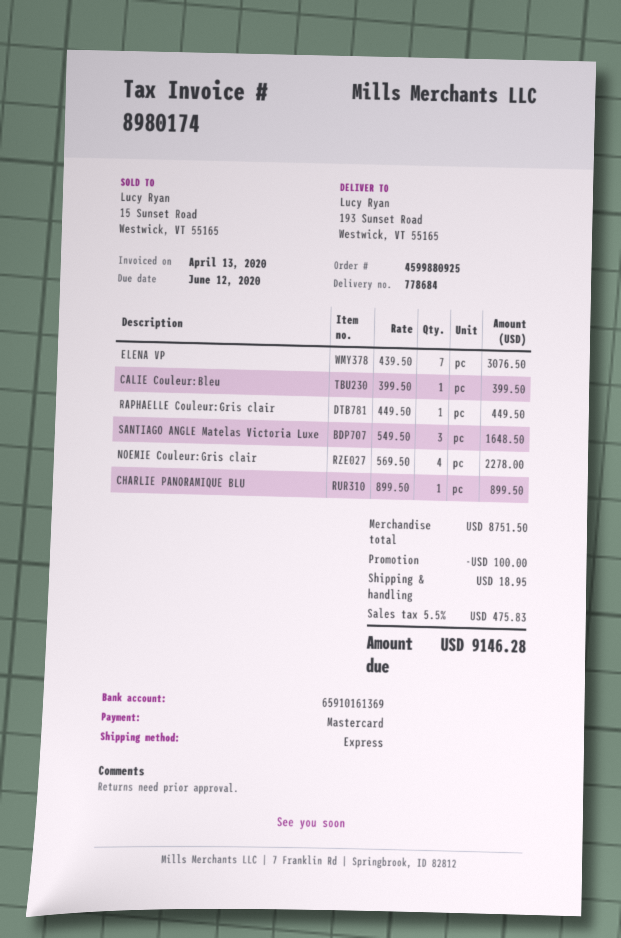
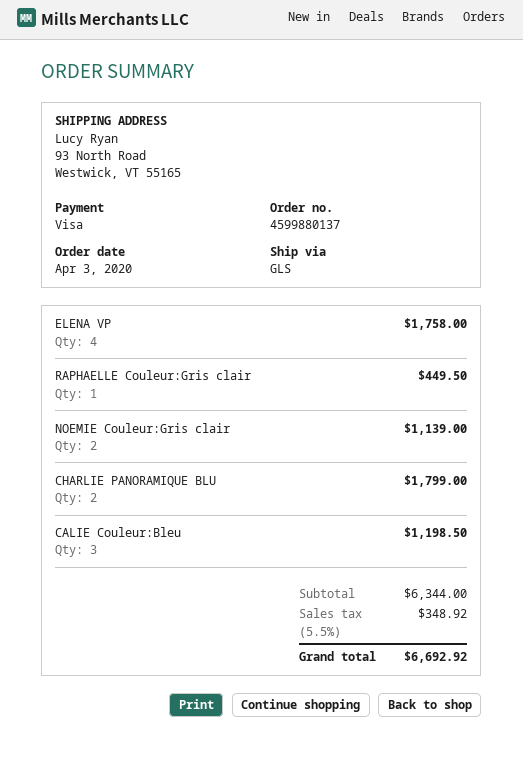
order number: 4599880925 -> 4599880137
payment method: Mastercard -> Visa
shipping method: express -> GLS
ship to: 193 Sunset Road, Westwick, VT 55165 -> 93 North Road, Westwick, VT 55165
ELENA VP: 7 for 3076.50 -> 4 for 1758.00
CALIE Couleur:Bleu: 1 for 399.50 -> 3 for 1198.50
SANTIAGO ANGLE Matelas Victoria Luxe: 3 for 1648.50 -> none
NOEMIE Couleur:Gris clair: 4 for 2278.00 -> 2 for 1139.00
CHARLIE PANORAMIQUE BLU: 1 for 899.50 -> 2 for 1799.00
subtotal: 8751.50 -> 6344.00
discount: 100.00 -> none
shipping: 18.95 -> none
tax: 5.5% = 475.83 -> 5.5% = 348.92
total: 9146.28 -> 6692.92

